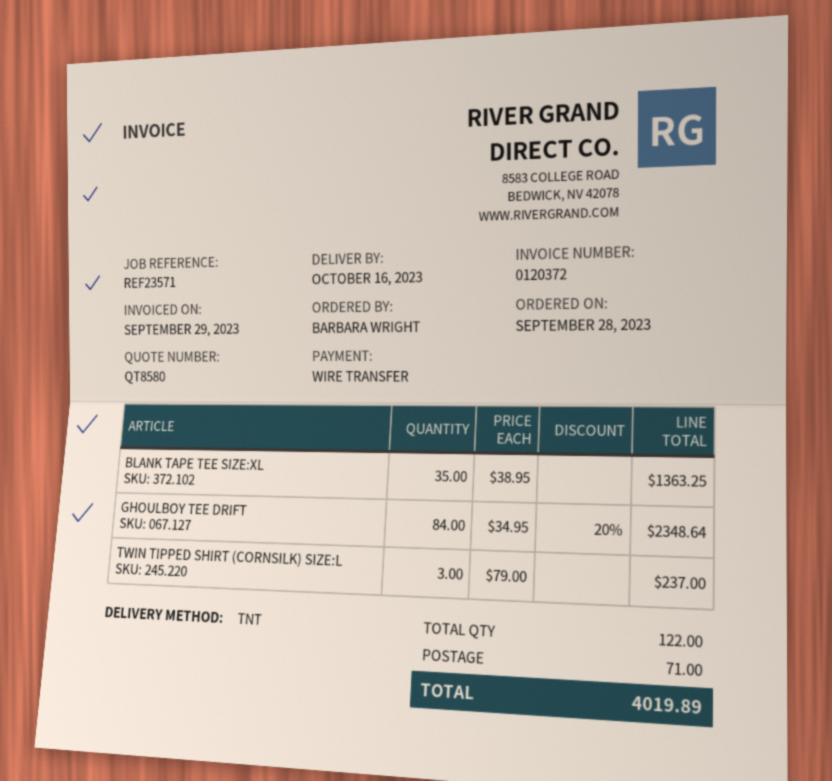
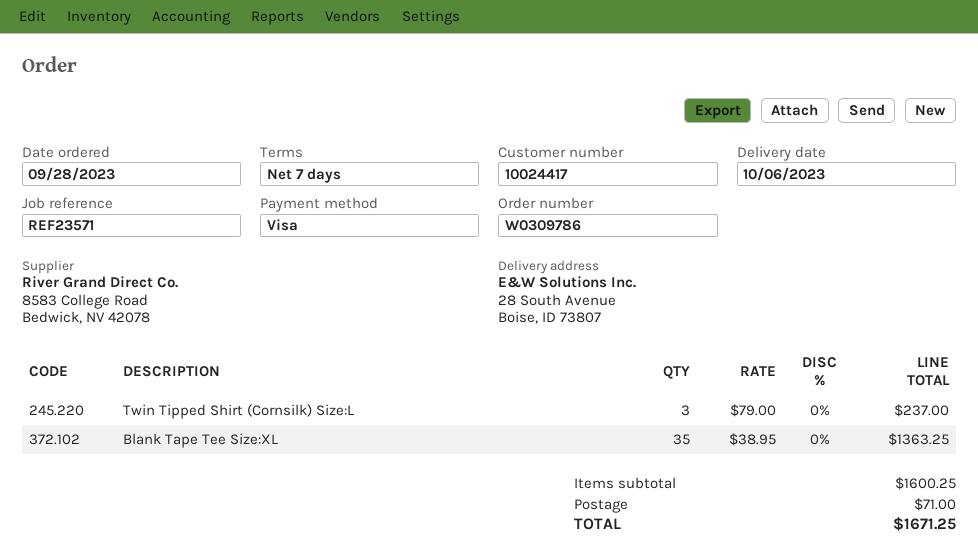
delivery date: 2023-10-16 -> 2023-10-06
payment method: bank transfer -> Visa
GHOULBOY TEE DRIFT: 84 x 34.95 - 20% = 2348.64 -> none
total: 4019.89 -> 1671.25

